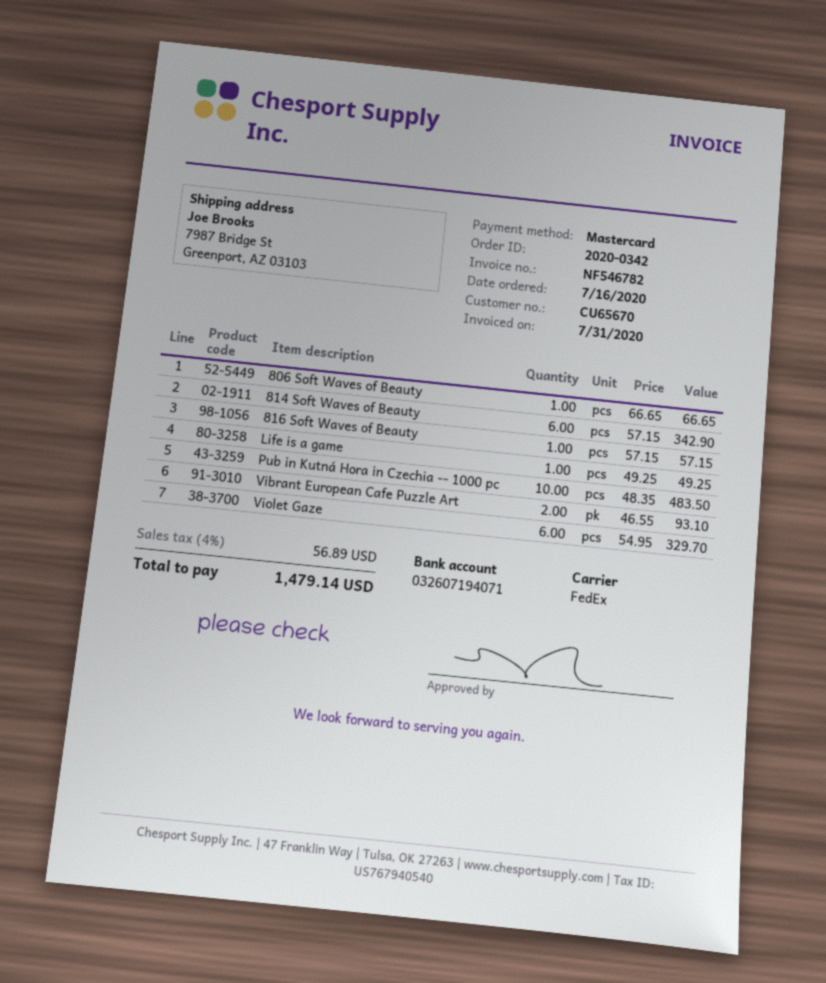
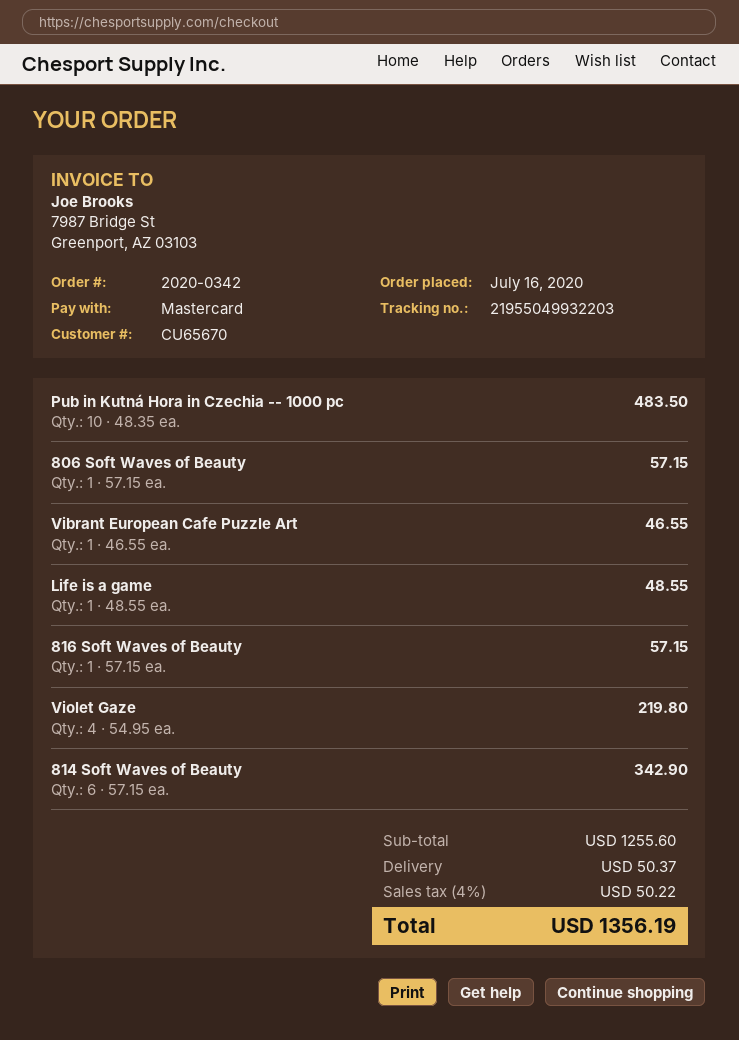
806 Soft Waves of Beauty: 1 x 66.65 = 66.65 -> 1 x 57.15 = 57.15
Life is a game: 1 x 49.25 = 49.25 -> 1 x 48.55 = 48.55
Vibrant European Cafe Puzzle Art: 2 x 46.55 = 93.10 -> 1 x 46.55 = 46.55
Violet Gaze: 6 x 54.95 = 329.70 -> 4 x 54.95 = 219.80
shipping: none -> 50.37
tax: 4% = 56.89 -> 4% = 50.22
total: 1479.14 -> 1356.19

